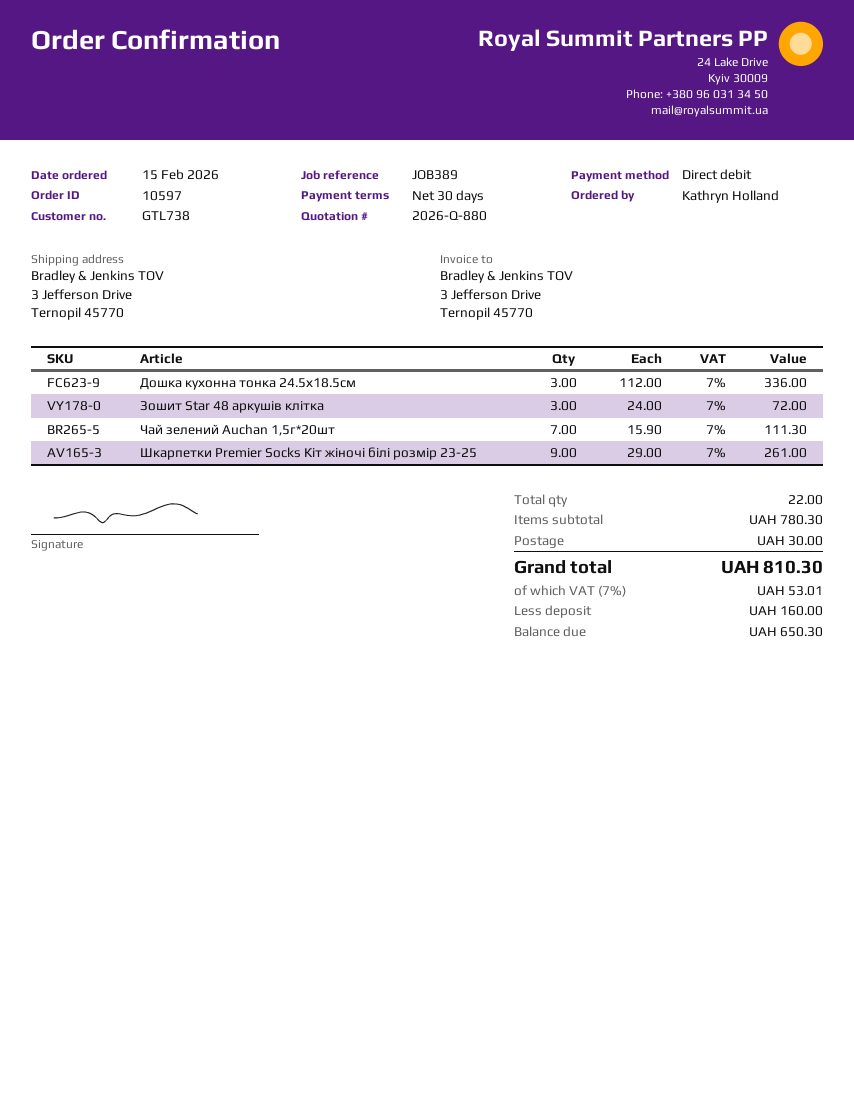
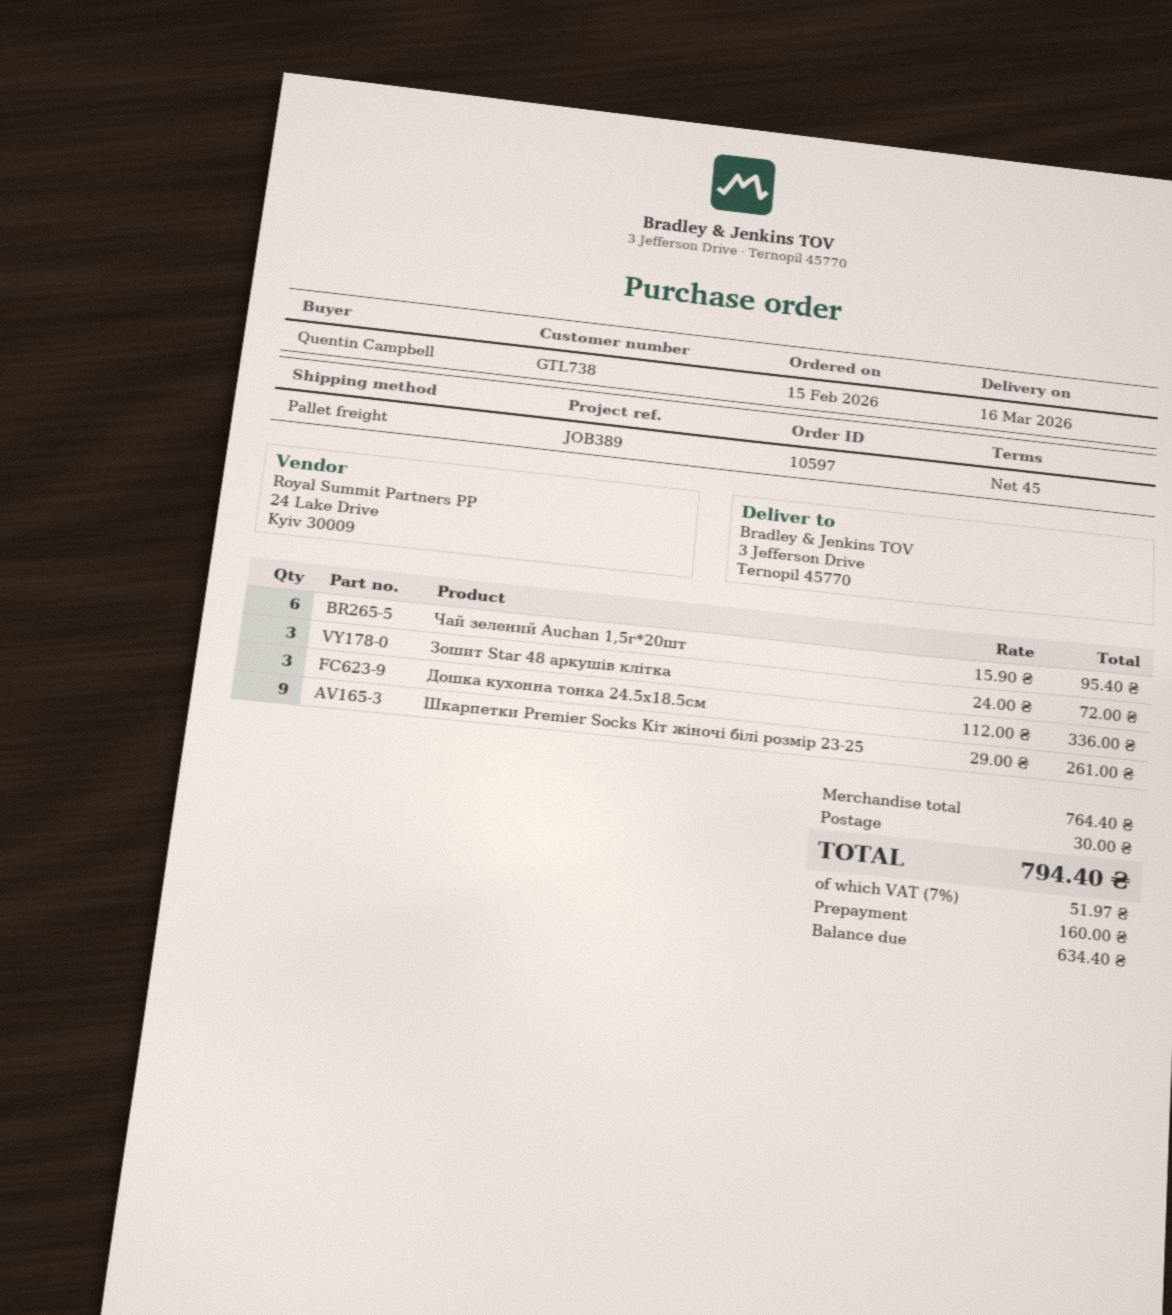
payment terms: 30 days -> 45 days
ordered by: Kathryn Holland -> Quentin Campbell
Чай зелений Auchan 1,5г*20шт: 7 x 15.90 = 111.30 -> 6 x 15.90 = 95.40
subtotal: 780.30 -> 764.40
tax: 7% = 53.01 -> 7% = 51.97
total: 810.30 -> 794.40
balance: 650.30 -> 634.40

